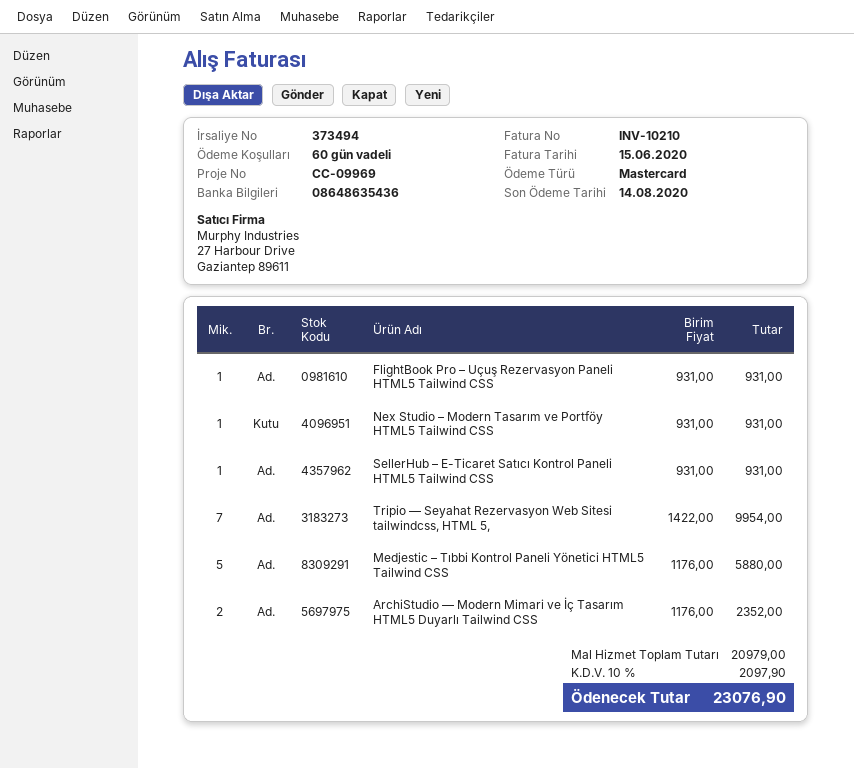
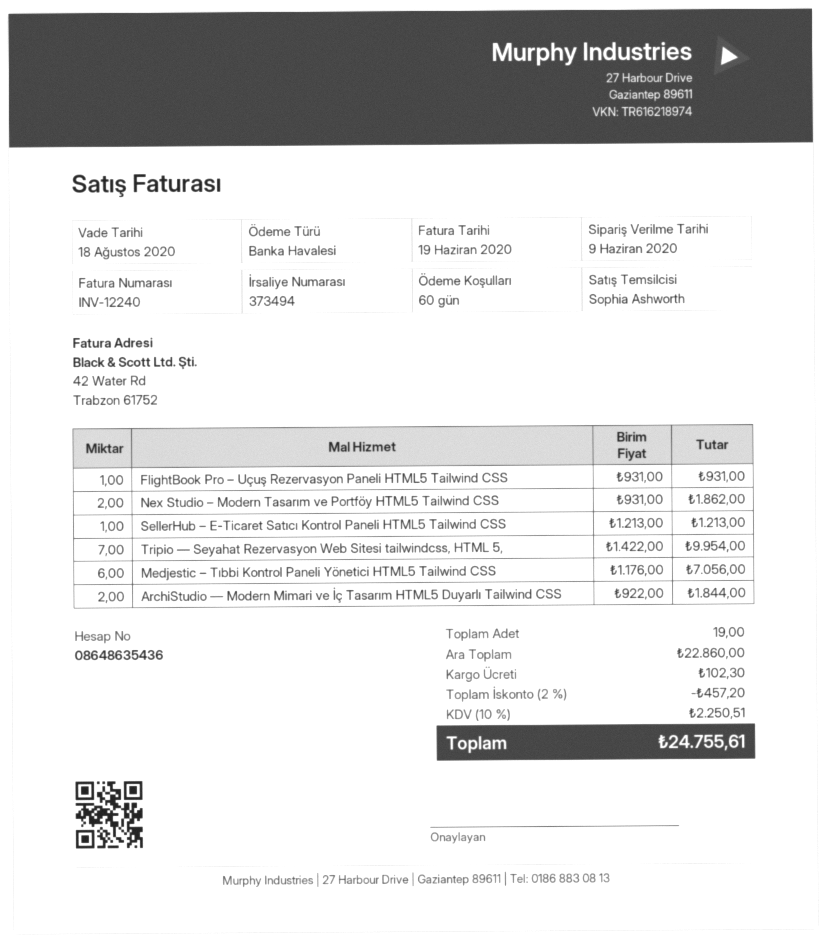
invoice number: INV-10210 -> INV-12240
invoice date: 2020-06-15 -> 2020-06-19
due date: 2020-08-14 -> 2020-08-18
payment method: Mastercard -> bank transfer
Nex Studio – Modern Tasarım ve Portföy HTML5 Tailwind CSS: 1 x 931.00 = 931.00 -> 2 x 931.00 = 1862.00
SellerHub – E-Ticaret Satıcı Kontrol Paneli HTML5 Tailwind CSS: 1 x 931.00 = 931.00 -> 1 x 1213.00 = 1213.00
Medjestic – Tıbbi Kontrol Paneli Yönetici HTML5 Tailwind CSS: 5 x 1176.00 = 5880.00 -> 6 x 1176.00 = 7056.00
ArchiStudio — Modern Mimari ve İç Tasarım HTML5 Duyarlı Tailwind CSS: 2 x 1176.00 = 2352.00 -> 2 x 922.00 = 1844.00
subtotal: 20979.00 -> 22860.00
discount: none -> 2% = 457.20
shipping: none -> 102.30
tax: 10% = 2097.90 -> 10% = 2250.51
total: 23076.90 -> 24755.61

